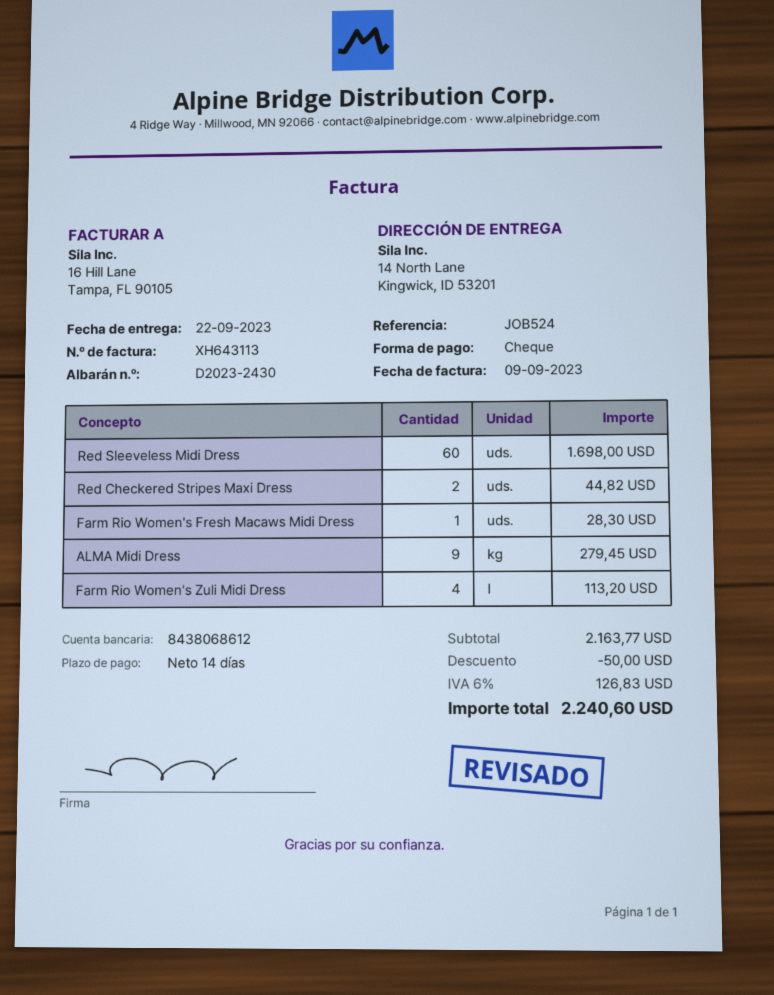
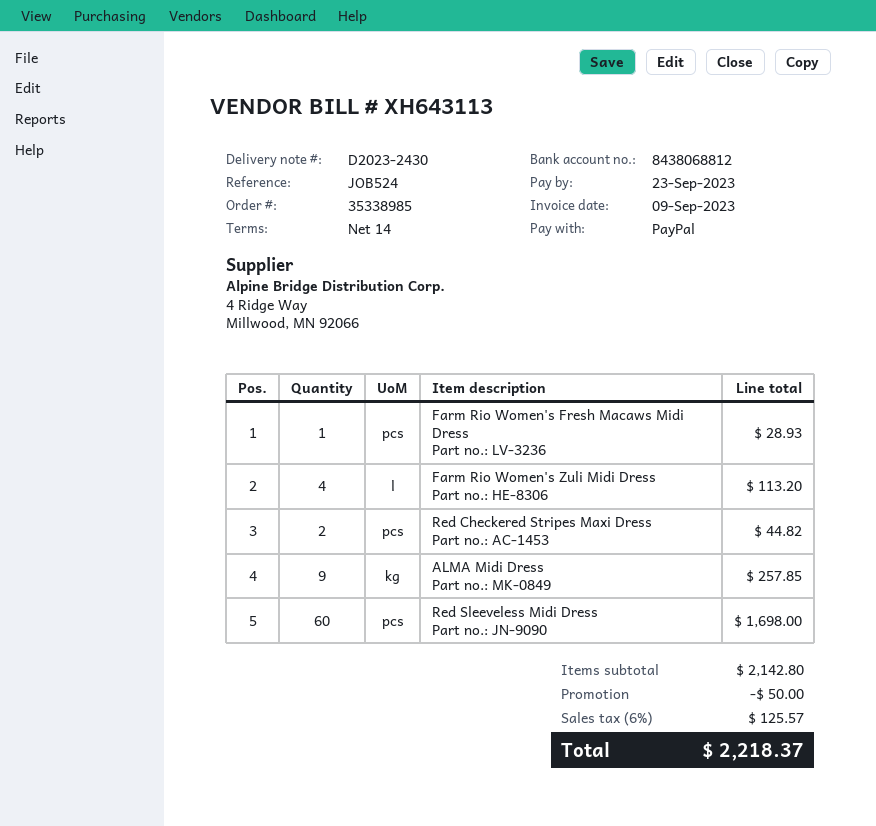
payment method: cheque -> PayPal
bank account: 8438068612 -> 8438068812
Farm Rio Women's Fresh Macaws Midi Dress: 1 for 28.30 -> 1 for 28.93
ALMA Midi Dress: 9 for 279.45 -> 9 for 257.85
subtotal: 2163.77 -> 2142.80
tax: 6% = 126.83 -> 6% = 125.57
total: 2240.60 -> 2218.37

